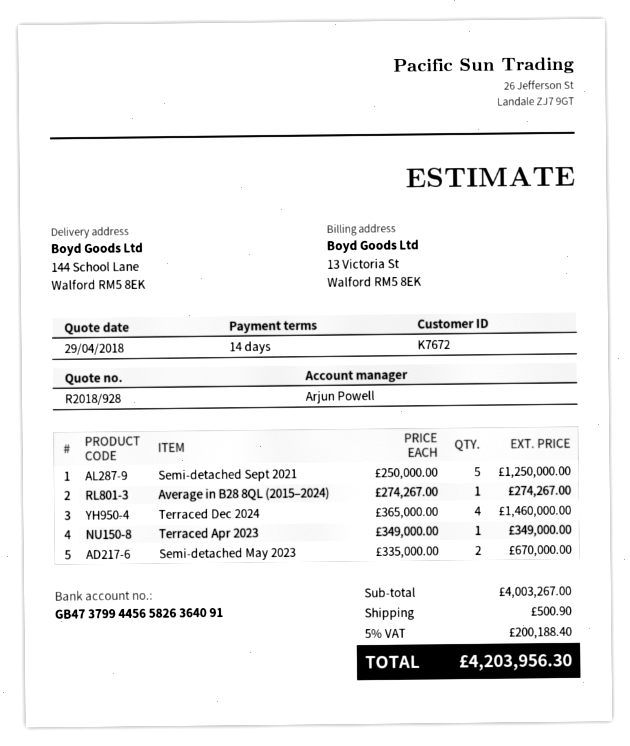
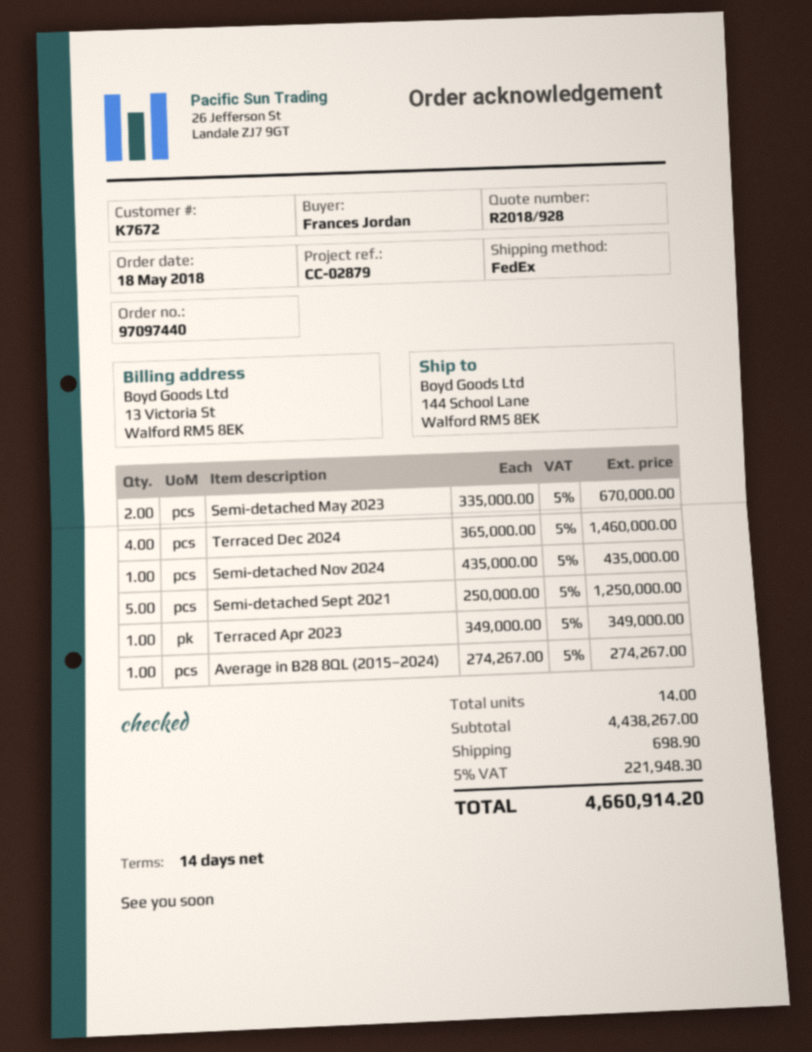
Semi-detached Nov 2024: none -> 1 x 435000.00 = 435000.00
subtotal: 4003267.00 -> 4438267.00
shipping: 500.90 -> 698.90
tax: 5% = 200188.40 -> 5% = 221948.30
total: 4203956.30 -> 4660914.20

